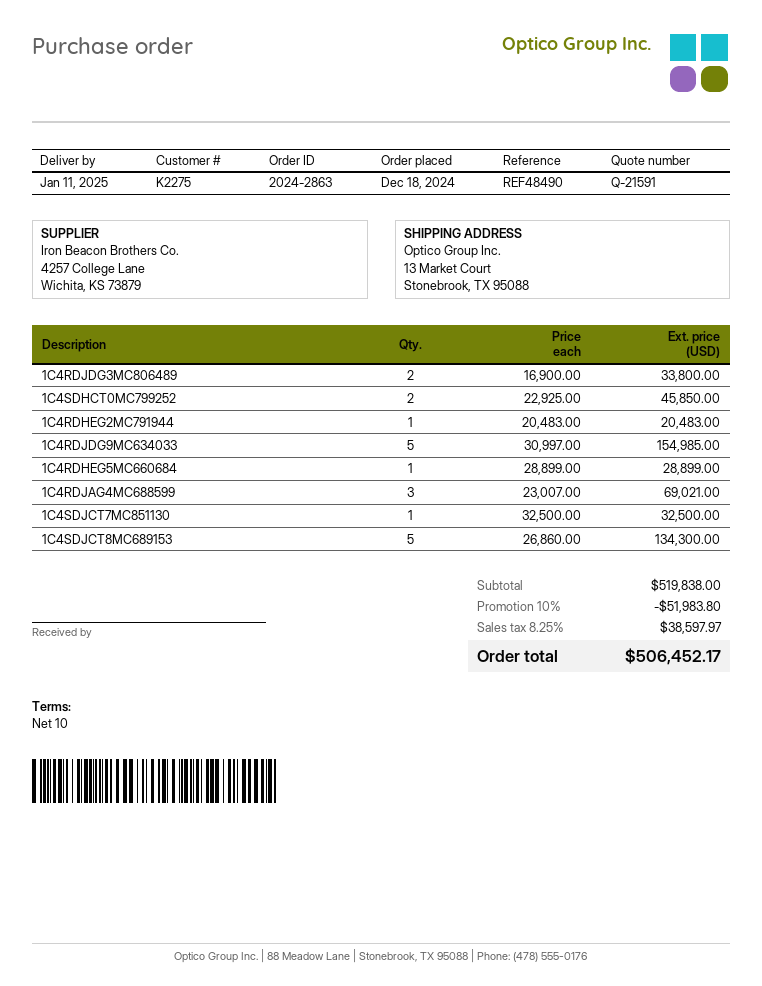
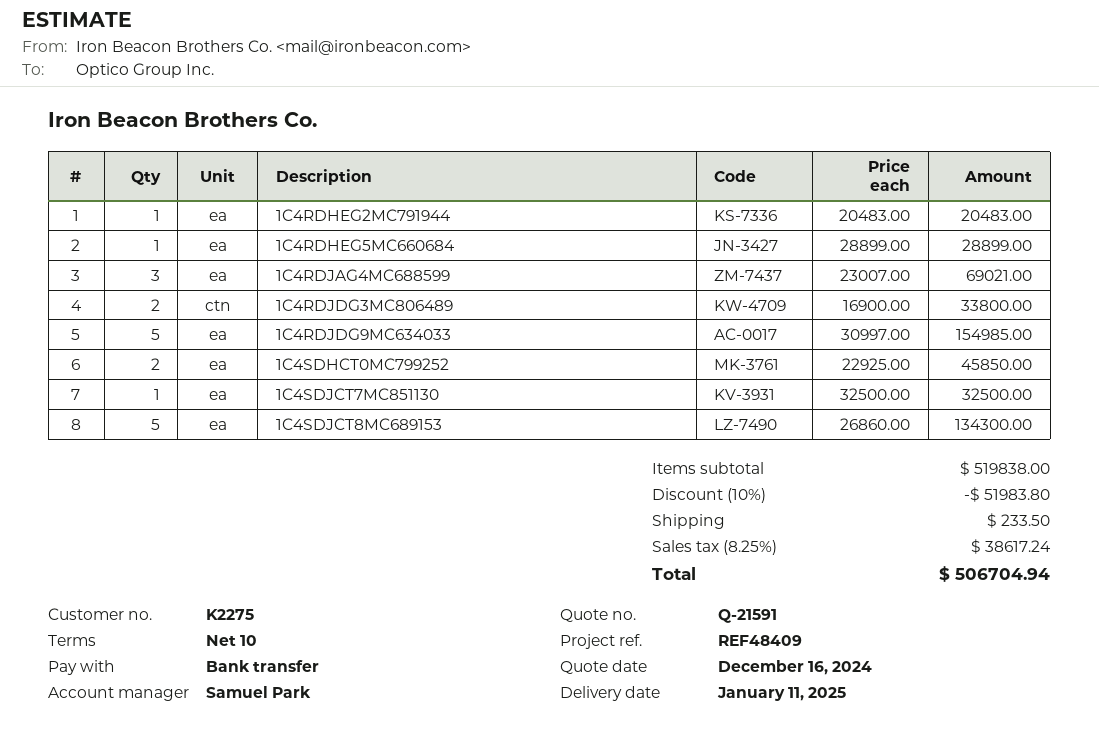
reference: REF48490 -> REF48409
shipping: none -> 233.50
tax: 8.25% = 38597.97 -> 8.25% = 38617.24
total: 506452.17 -> 506704.94

